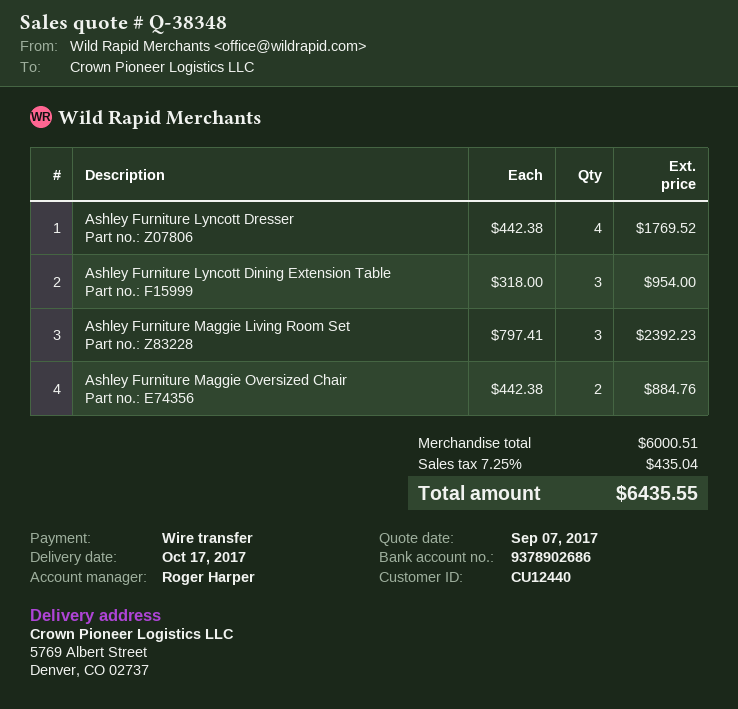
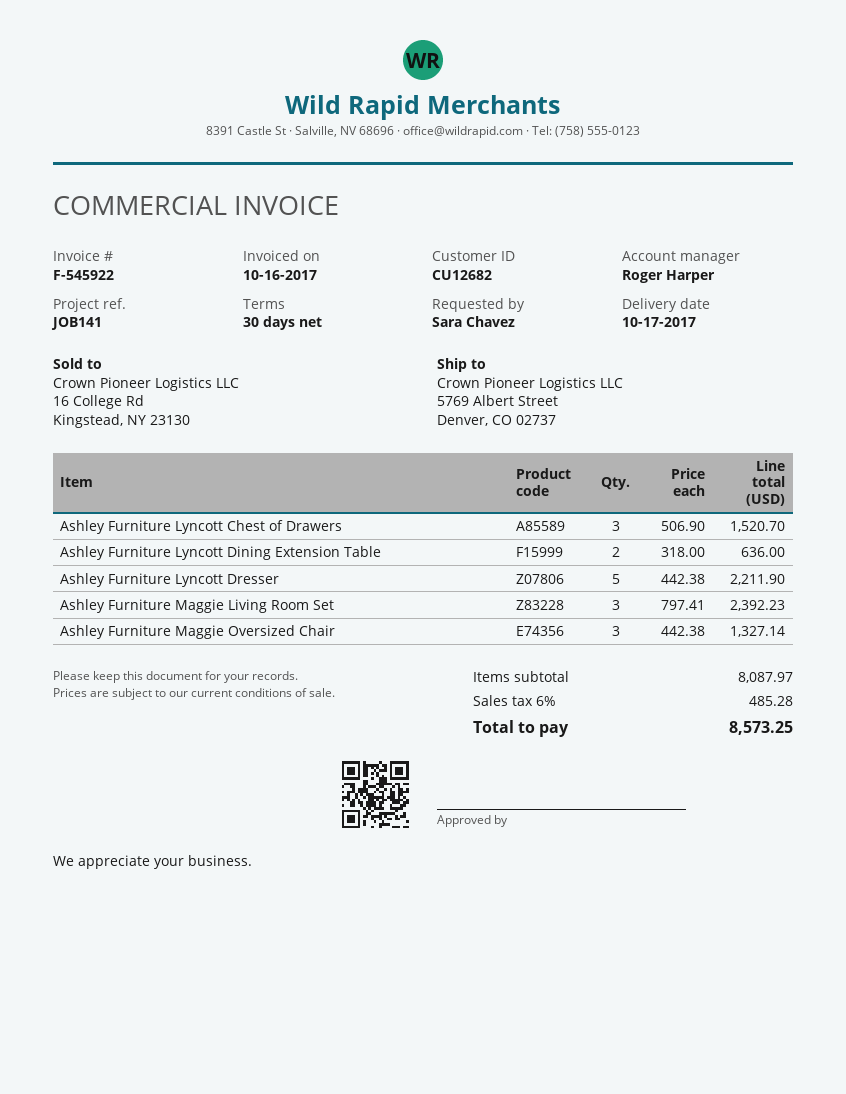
customer number: CU12440 -> CU12682
Ashley Furniture Lyncott Dresser: 4 x 442.38 = 1769.52 -> 5 x 442.38 = 2211.90
Ashley Furniture Lyncott Dining Extension Table: 3 x 318.00 = 954.00 -> 2 x 318.00 = 636.00
Ashley Furniture Maggie Oversized Chair: 2 x 442.38 = 884.76 -> 3 x 442.38 = 1327.14
Ashley Furniture Lyncott Chest of Drawers: none -> 3 x 506.90 = 1520.70
subtotal: 6000.51 -> 8087.97
tax: 7.25% = 435.04 -> 6% = 485.28
total: 6435.55 -> 8573.25

